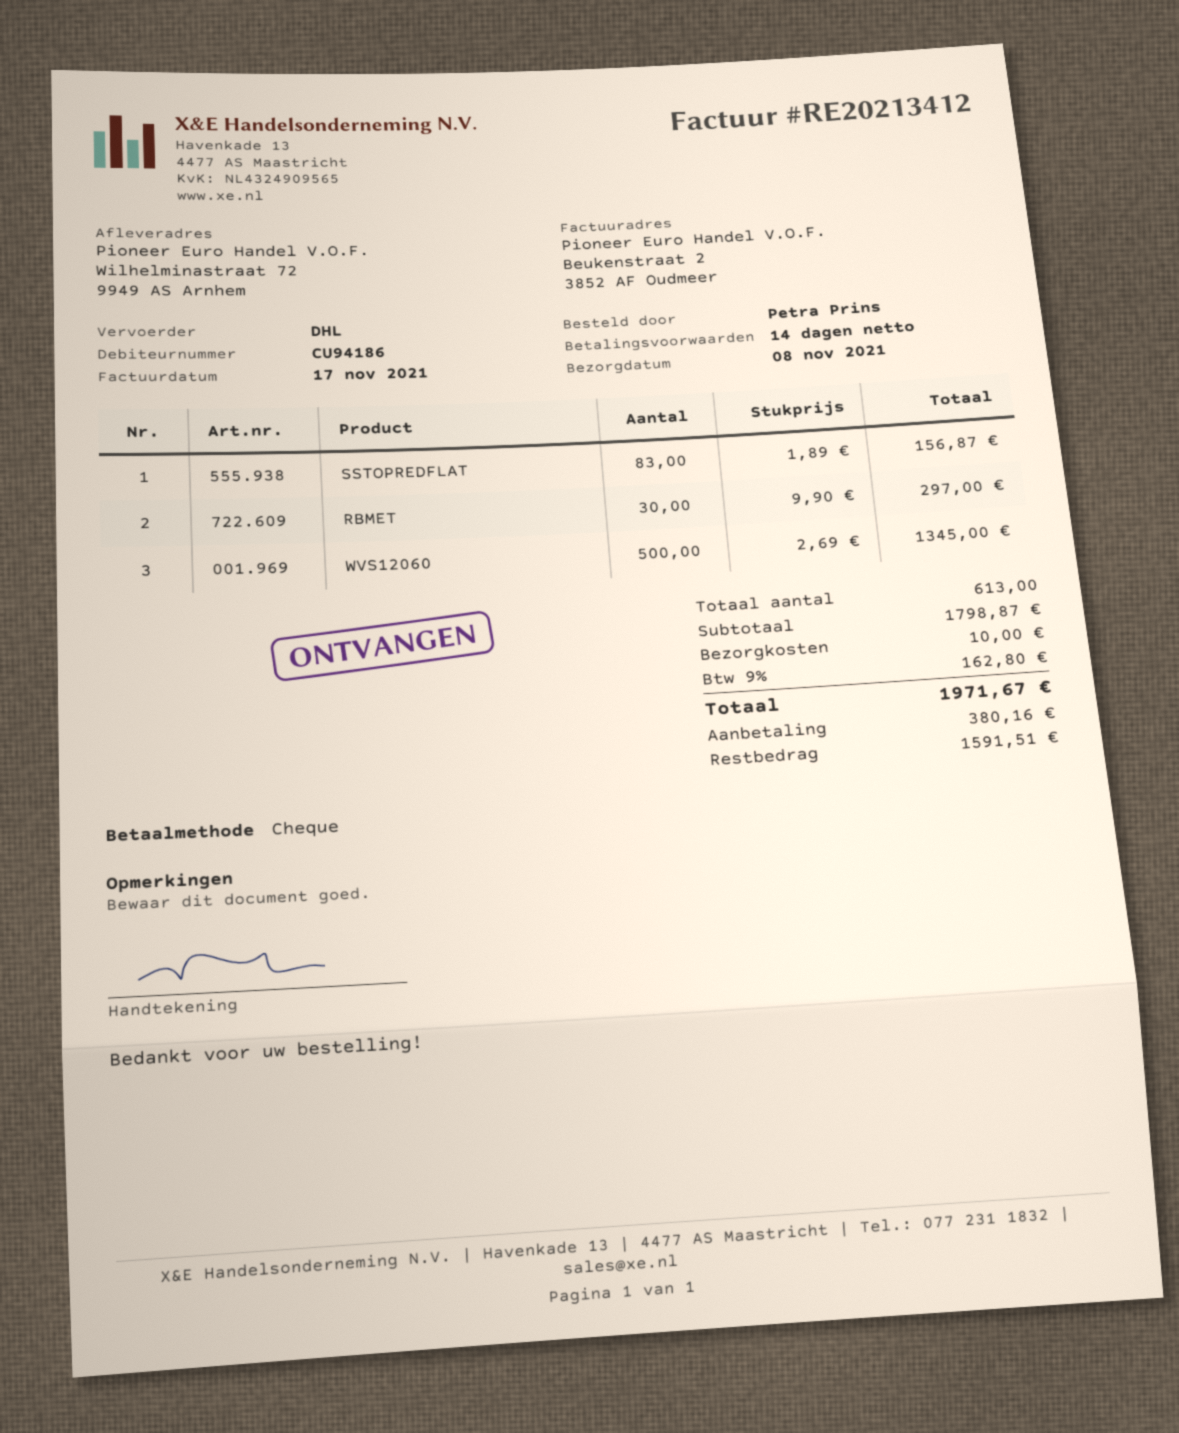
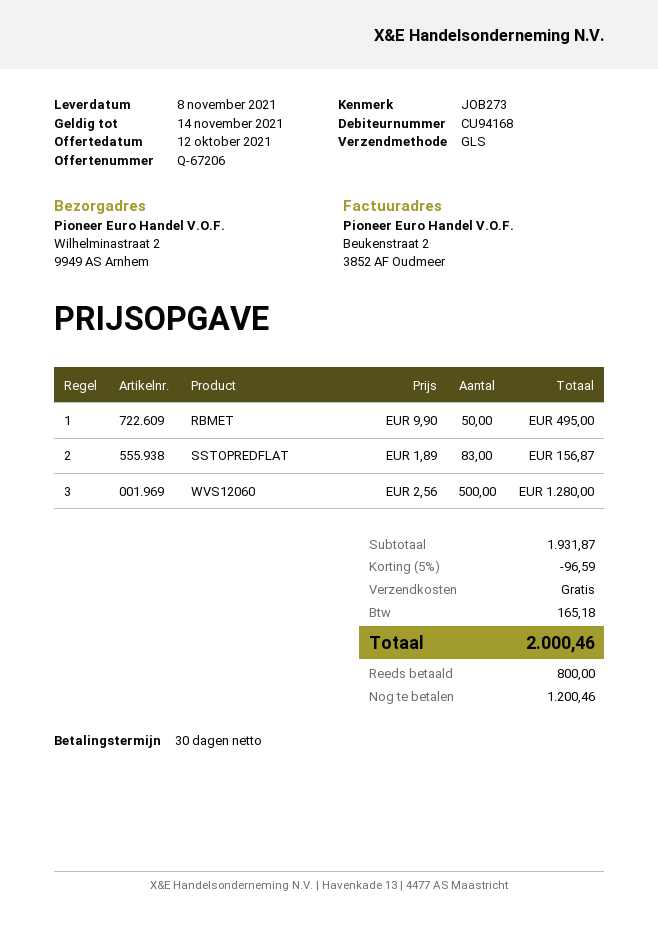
payment terms: 14 days -> 30 days
customer number: CU94186 -> CU94168
shipping method: DHL -> GLS
ship to: Wilhelminastraat 72, 9949 AS Arnhem -> Wilhelminastraat 2, 9949 AS Arnhem
RBMET: 30 x 9.90 = 297.00 -> 50 x 9.90 = 495.00
WVS12060: 500 x 2.69 = 1345.00 -> 500 x 2.56 = 1280.00
subtotal: 1798.87 -> 1931.87
discount: none -> 5% = 96.59
shipping: 10.00 -> 0.00
tax: 162.80 -> 165.18
total: 1971.67 -> 2000.46
deposit: 380.16 -> 800.00
balance: 1591.51 -> 1200.46

